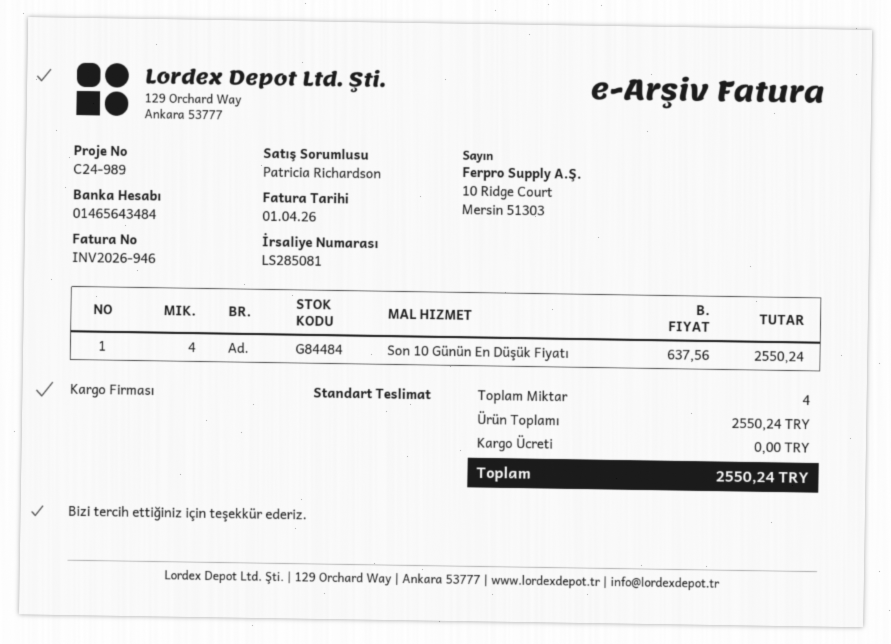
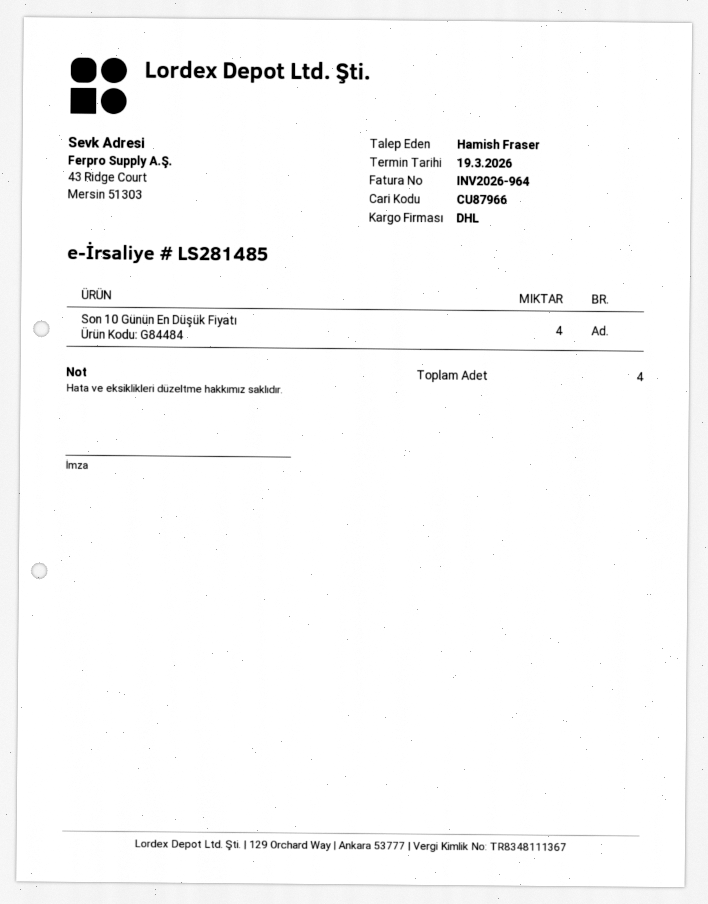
delivery note number: LS285081 -> LS281485
invoice number: INV2026-946 -> INV2026-964
shipping method: standard -> DHL

